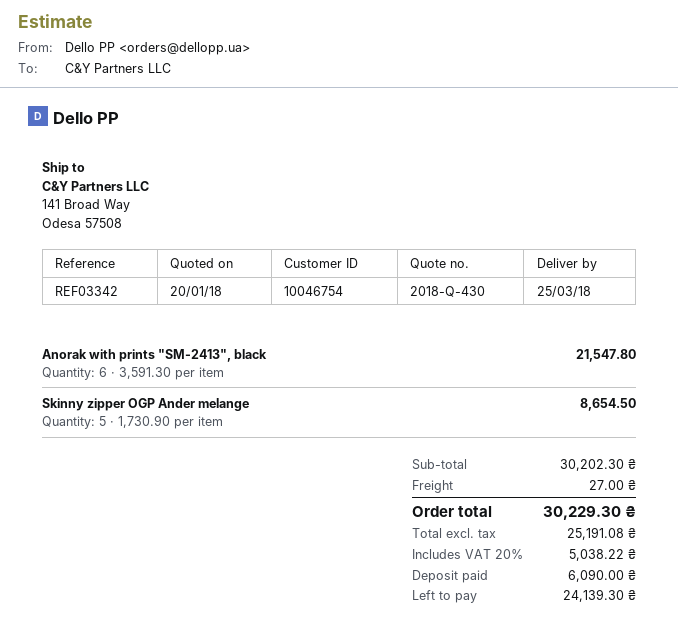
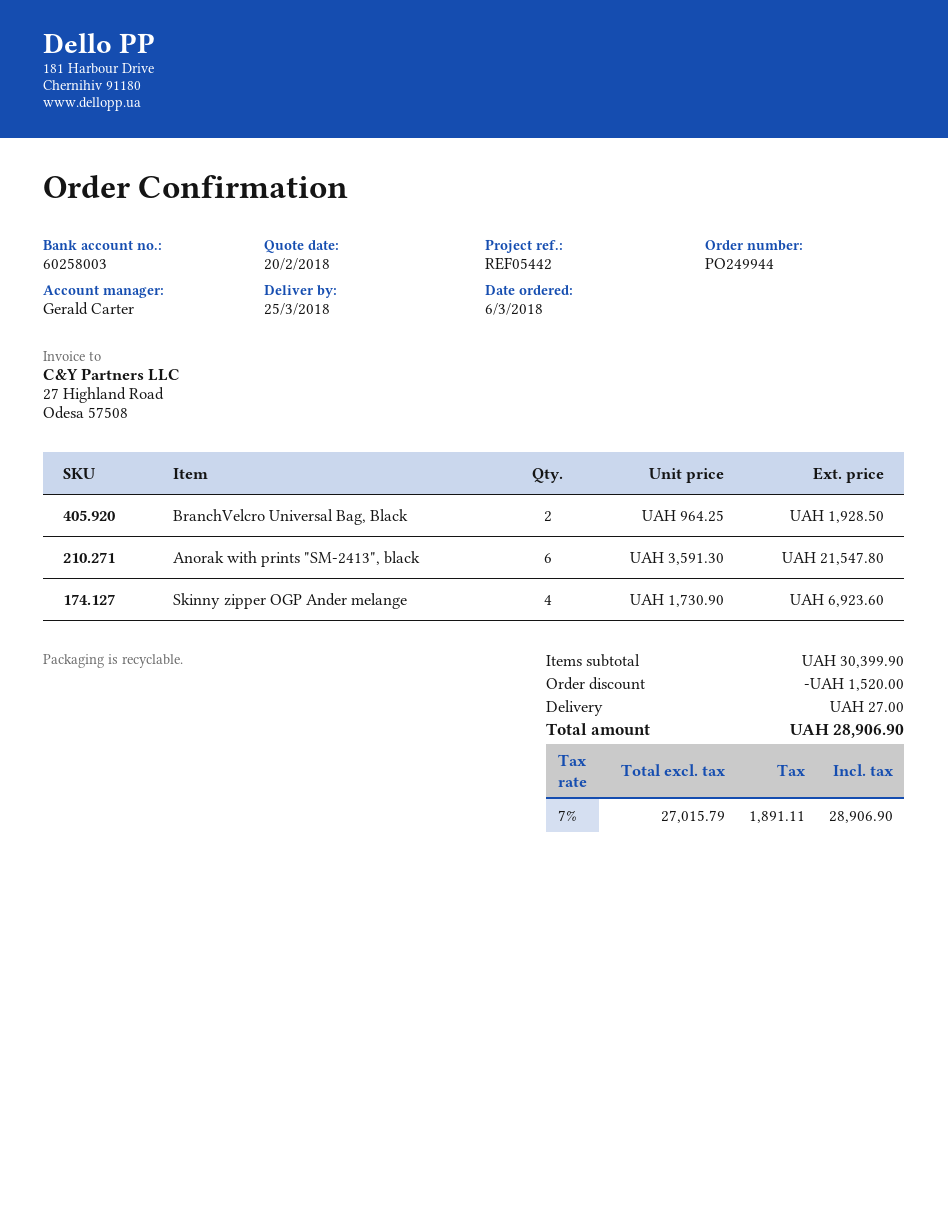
quote date: 2018-01-20 -> 2018-02-20
reference: REF03342 -> REF05442
Skinny zipper OGP Ander melange: 5 x 1730.90 = 8654.50 -> 4 x 1730.90 = 6923.60
BranchVelcro Universal Bag, Black: none -> 2 x 964.25 = 1928.50
subtotal: 30202.30 -> 30399.90
discount: none -> 1520.00
net: 25191.08 -> 27015.79
tax: 20% = 5038.22 -> 7% = 1891.11
total: 30229.30 -> 28906.90

